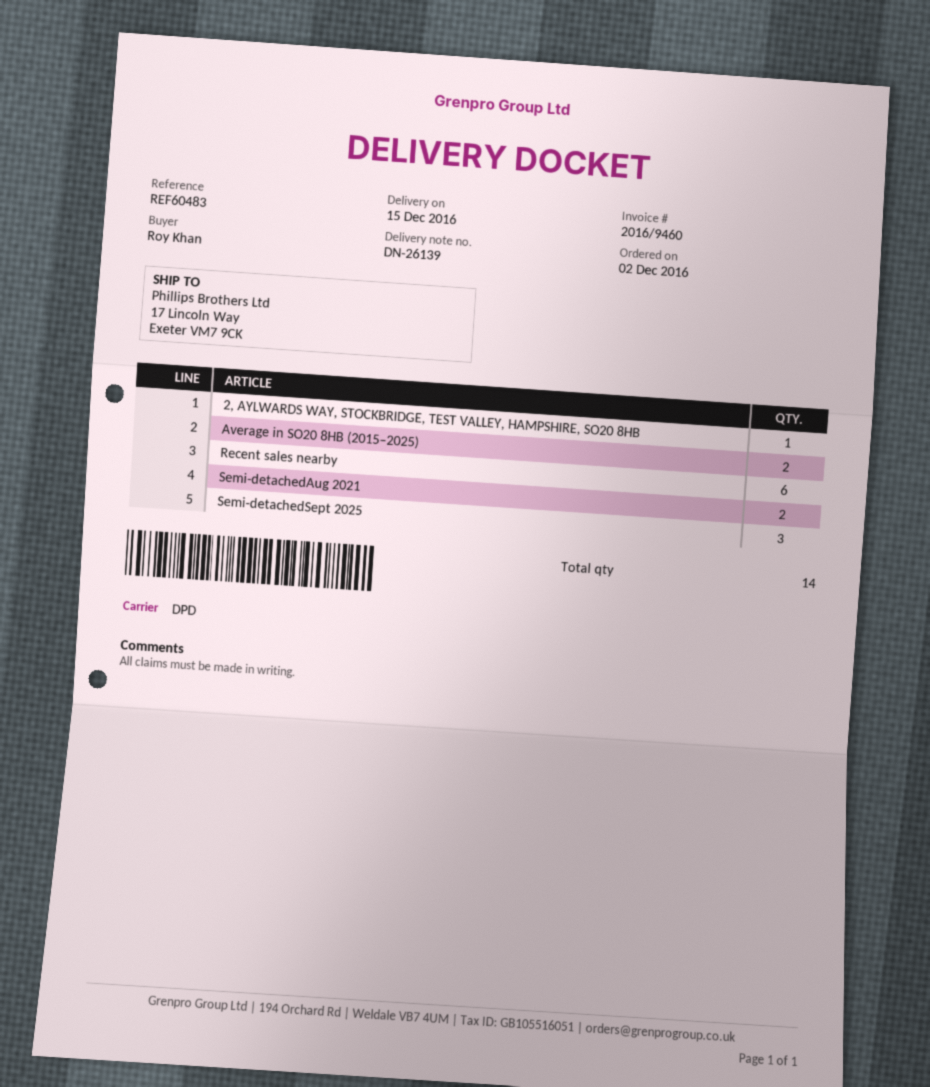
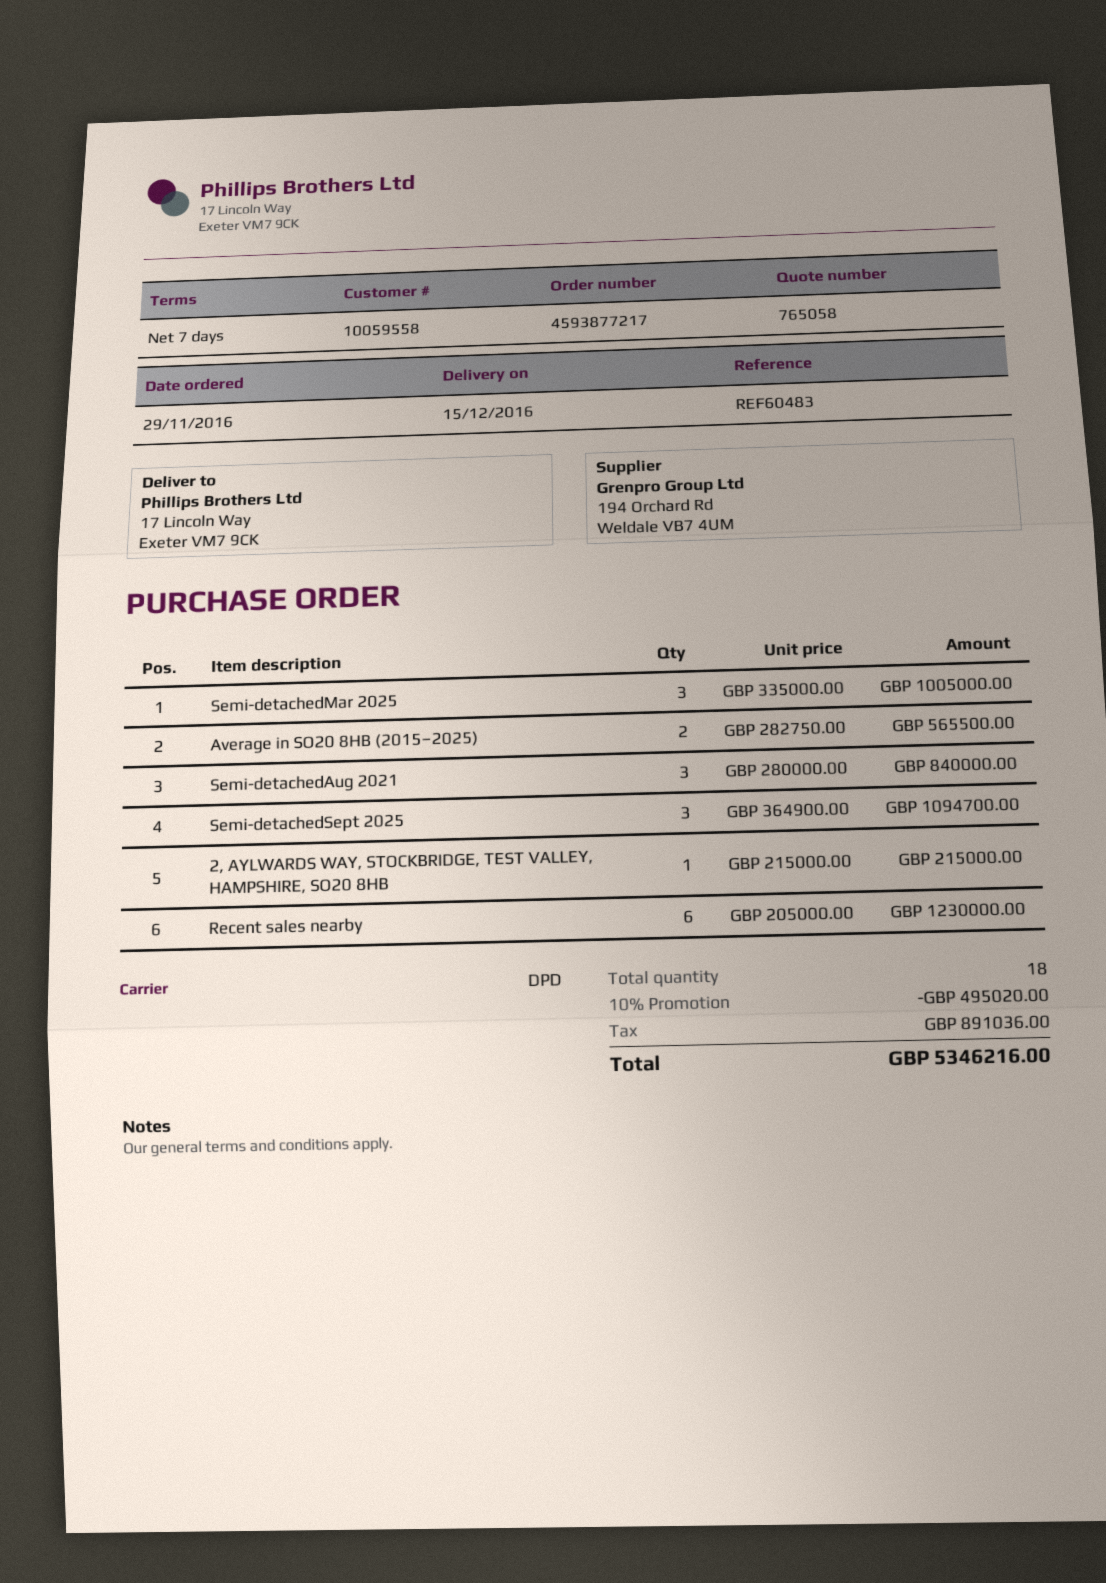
order date: 2016-12-02 -> 2016-11-29
Semi-detachedAug 2021: 2 -> 3
Semi-detachedMar 2025: none -> 3
total quantity: 14 -> 18

